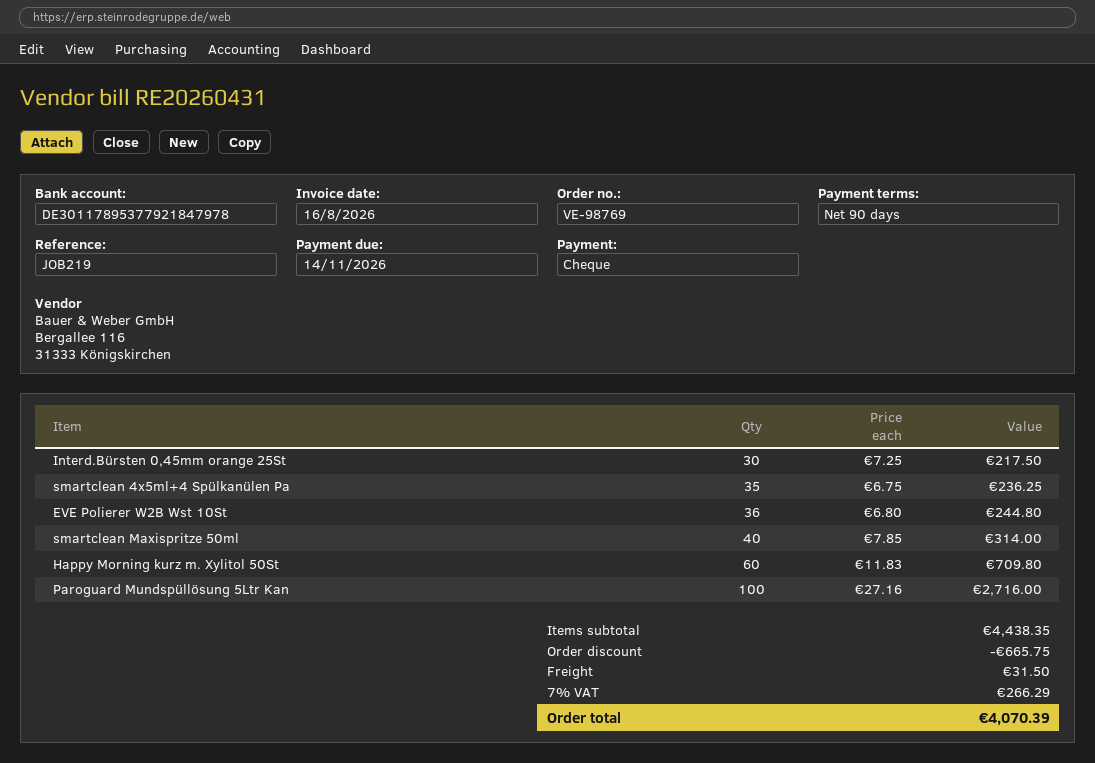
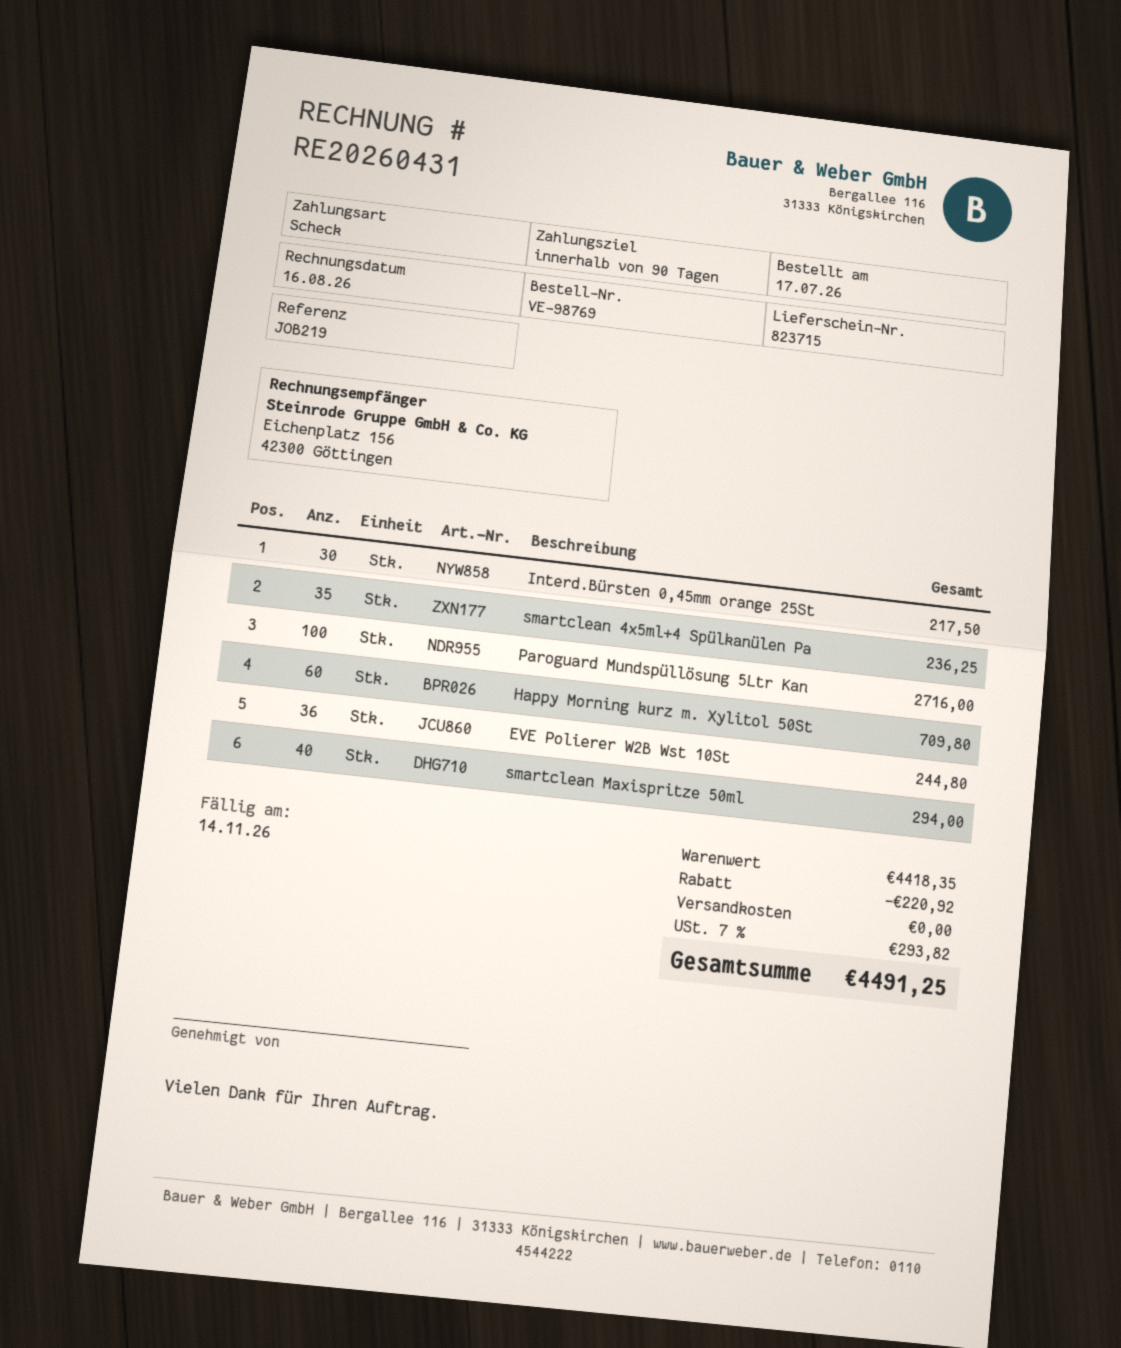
smartclean Maxispritze 50ml: 40 for 314.00 -> 40 for 294.00
subtotal: 4438.35 -> 4418.35
discount: 665.75 -> 220.92
shipping: 31.50 -> 0.00
tax: 7% = 266.29 -> 7% = 293.82
total: 4070.39 -> 4491.25

